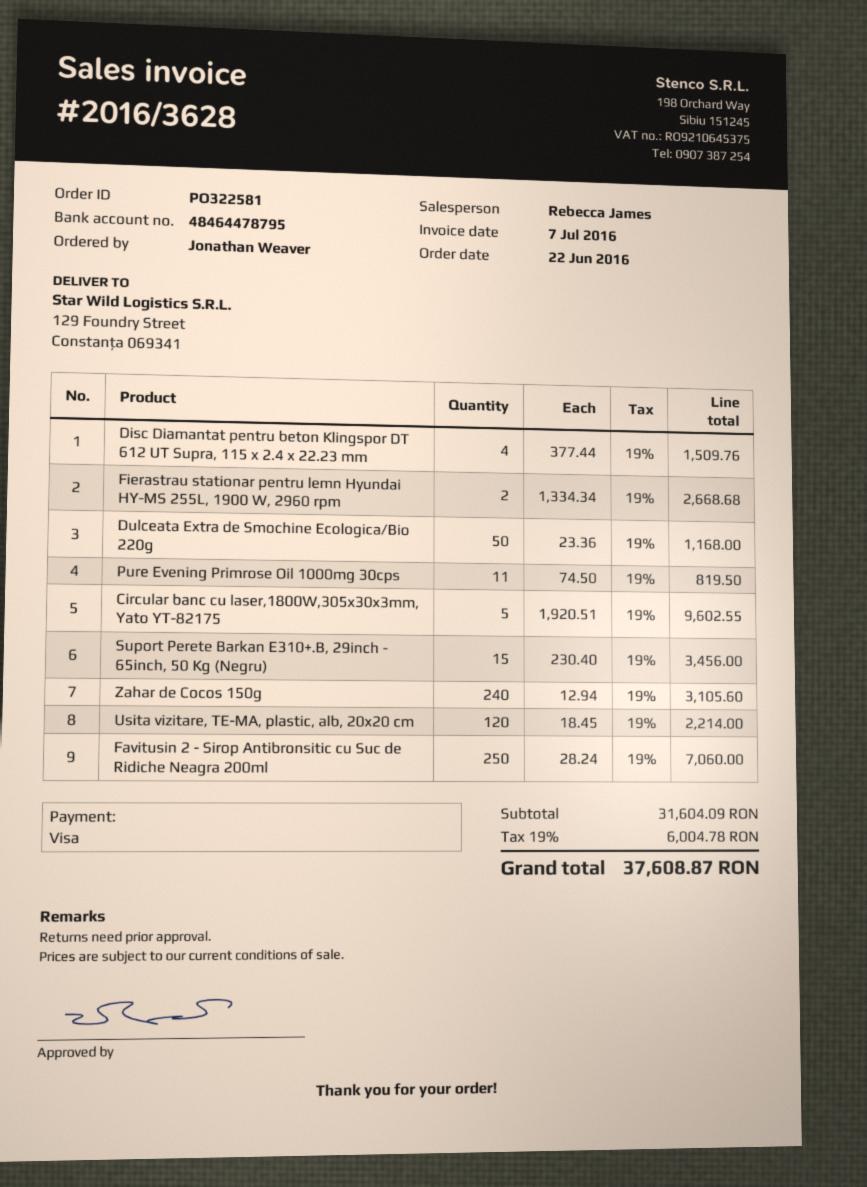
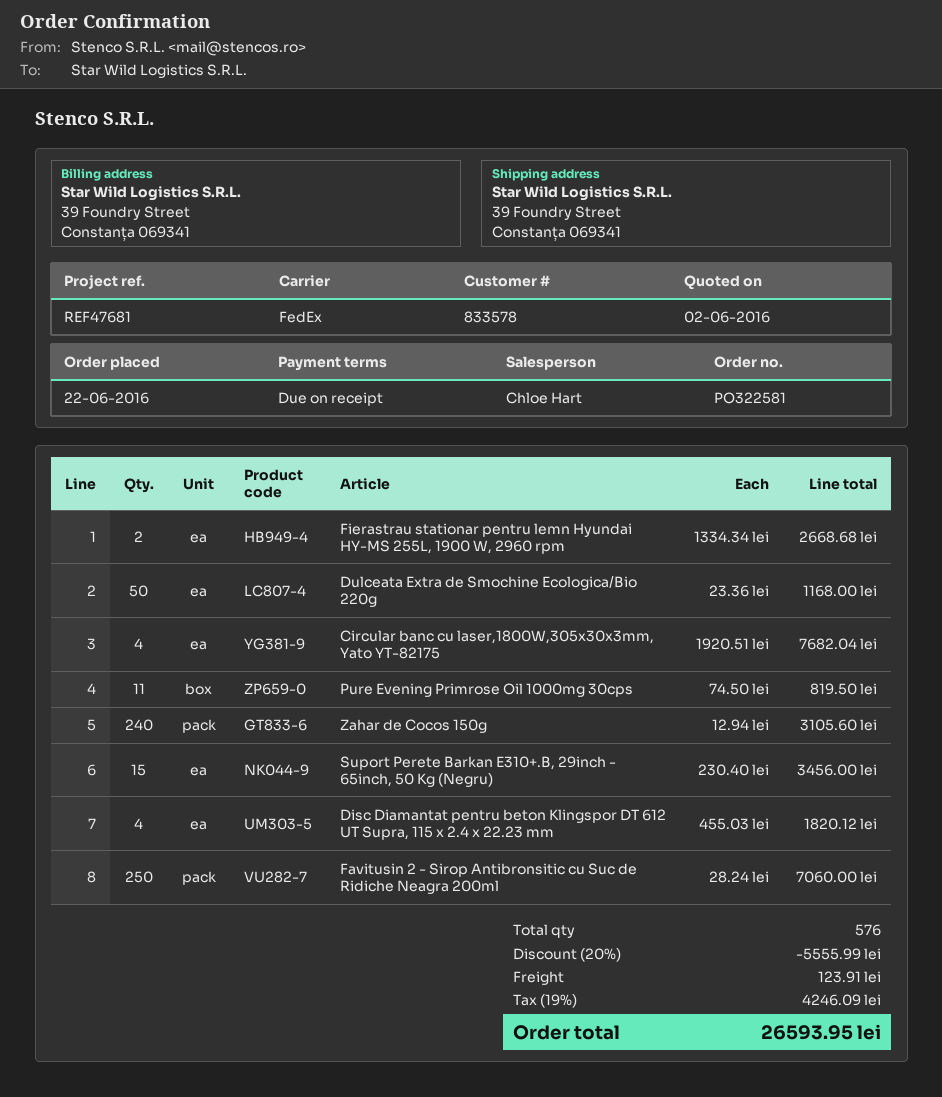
sales rep: Rebecca James -> Chloe Hart
ship to: 129 Foundry Street, Constanța 069341 -> 39 Foundry Street, Constanța 069341
Disc Diamantat pentru beton Klingspor DT 612 UT Supra, 115 x 2.4 x 22.23 mm: 4 x 377.44 = 1509.76 -> 4 x 455.03 = 1820.12
Circular banc cu laser,1800W,305x30x3mm, Yato YT-82175: 5 x 1920.51 = 9602.55 -> 4 x 1920.51 = 7682.04
Usita vizitare, TE-MA, plastic, alb, 20x20 cm: 120 x 18.45 = 2214.00 -> none
discount: none -> 20% = 5555.99
shipping: none -> 123.91
tax: 19% = 6004.78 -> 19% = 4246.09
total: 37608.87 -> 26593.95

